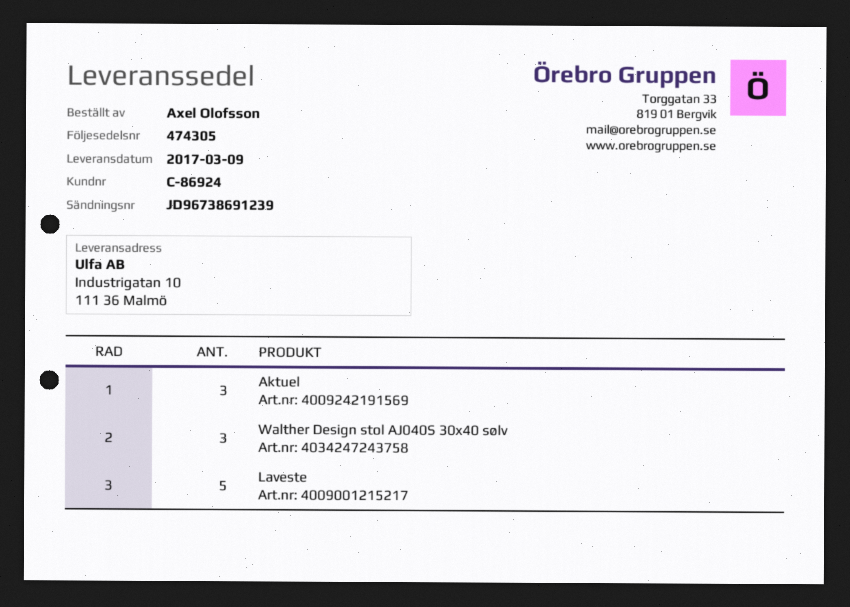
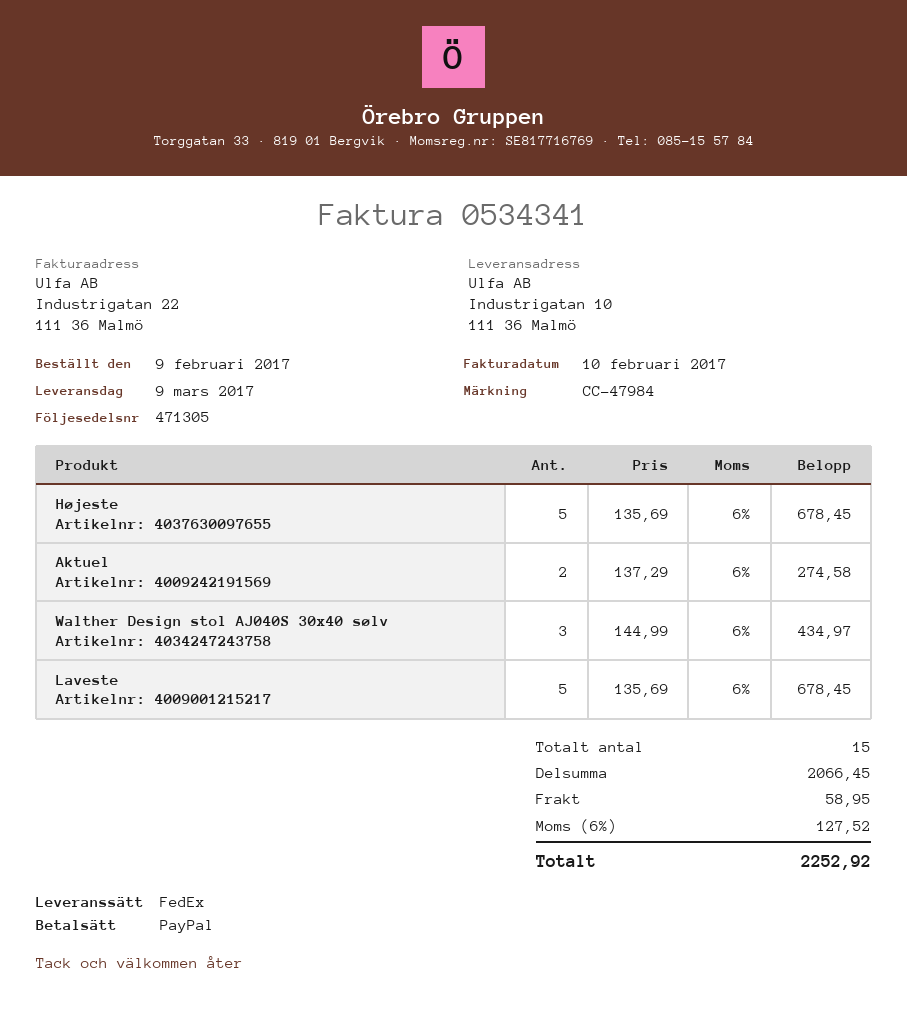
delivery note number: 474305 -> 471305
Aktuel: 3 -> 2
Højeste: none -> 5

